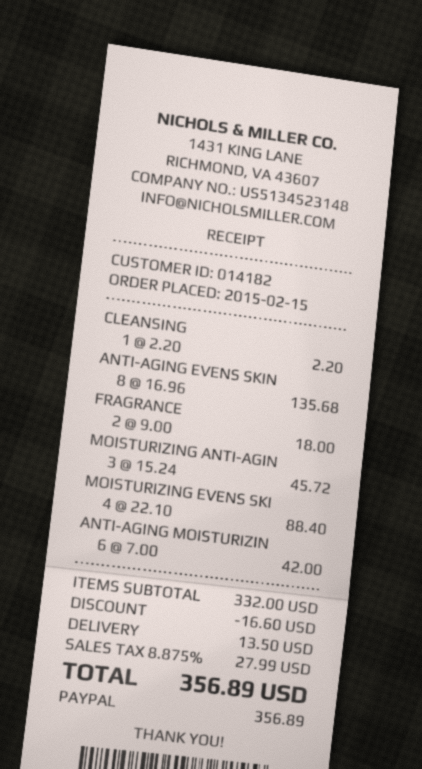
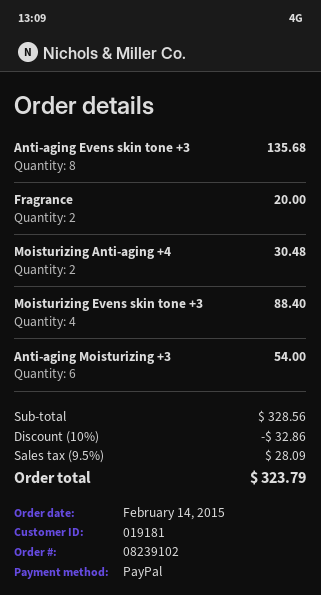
order date: 2015-02-15 -> 2015-02-14
customer number: 014182 -> 019181
CLEANSING: 1 for 2.20 -> none
FRAGRANCE: 2 for 18.00 -> 2 for 20.00
MOISTURIZING ANTI-AGIN: 3 for 45.72 -> 2 for 30.48
ANTI-AGING MOISTURIZIN: 6 for 42.00 -> 6 for 54.00
subtotal: 332.00 -> 328.56
discount: 16.60 -> 32.86
shipping: 13.50 -> none
tax: 8.875% = 27.99 -> 9.5% = 28.09
total: 356.89 -> 323.79

